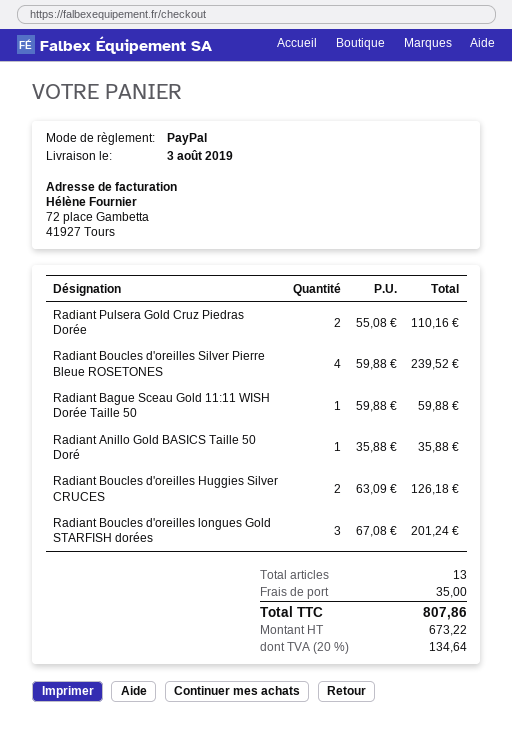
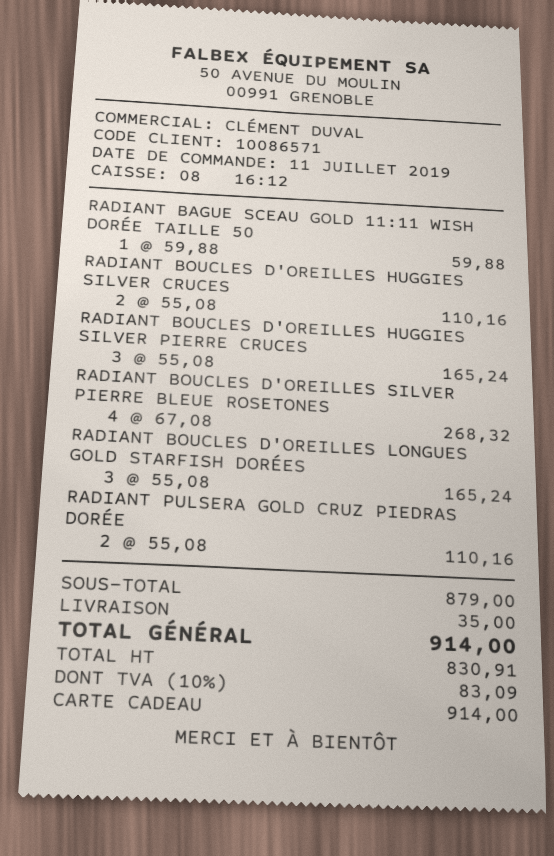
payment method: PayPal -> gift card
Radiant Boucles d'oreilles Silver Pierre Bleue ROSETONES: 4 x 59.88 = 239.52 -> 4 x 67.08 = 268.32
Radiant Anillo Gold BASICS Taille 50 Doré: 1 x 35.88 = 35.88 -> none
Radiant Boucles d'oreilles Huggies Silver CRUCES: 2 x 63.09 = 126.18 -> 2 x 55.08 = 110.16
Radiant Boucles d'oreilles longues Gold STARFISH dorées: 3 x 67.08 = 201.24 -> 3 x 55.08 = 165.24
RADIANT BOUCLES D'OREILLES HUGGIES SILVER PIERRE CRUCES: none -> 3 x 55.08 = 165.24
net: 673.22 -> 830.91
tax: 20% = 134.64 -> 10% = 83.09
total: 807.86 -> 914.00

